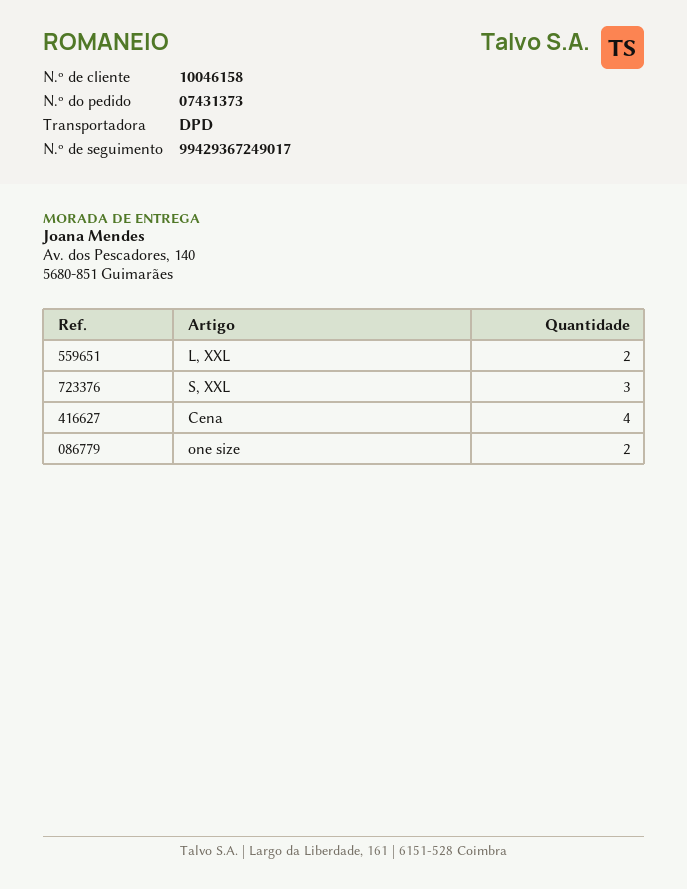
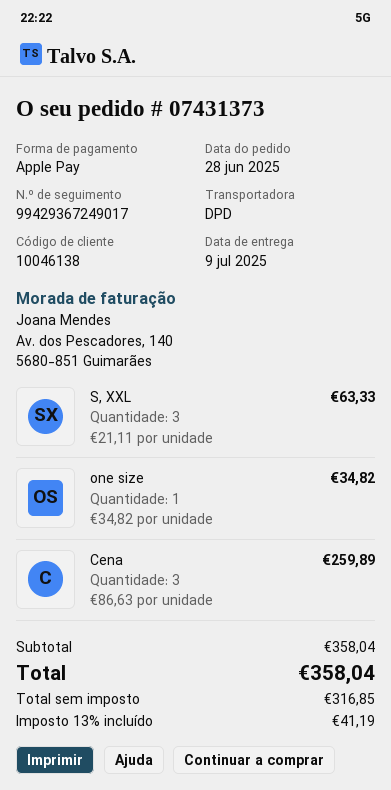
customer number: 10046158 -> 10046138
L, XXL: 2 -> none
Cena: 4 -> 3
one size: 2 -> 1

